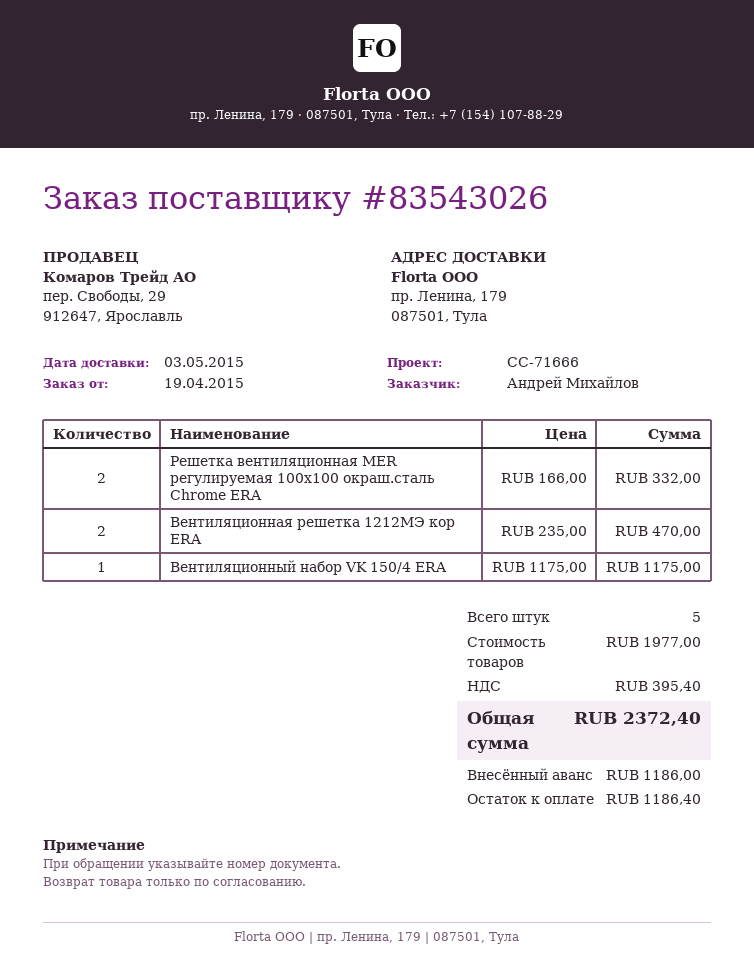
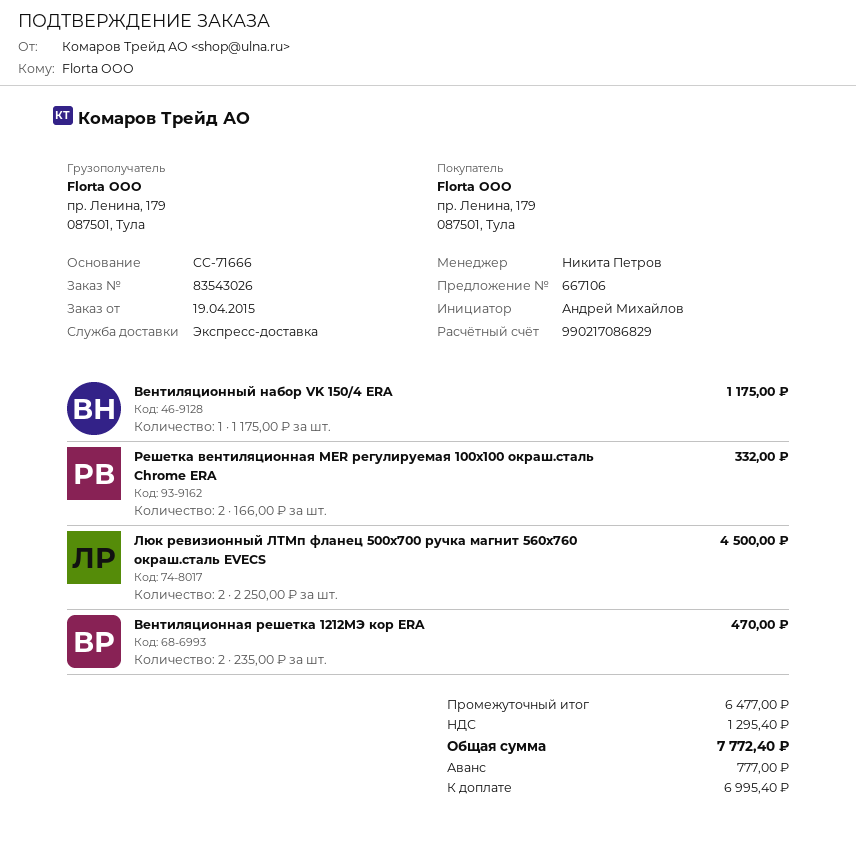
Люк ревизионный ЛТМп фланец 500х700 ручка магнит 560х760 окраш.сталь EVECS: none -> 2 x 2250.00 = 4500.00
subtotal: 1977.00 -> 6477.00
tax: 395.40 -> 1295.40
total: 2372.40 -> 7772.40
deposit: 1186.00 -> 777.00
balance: 1186.40 -> 6995.40

